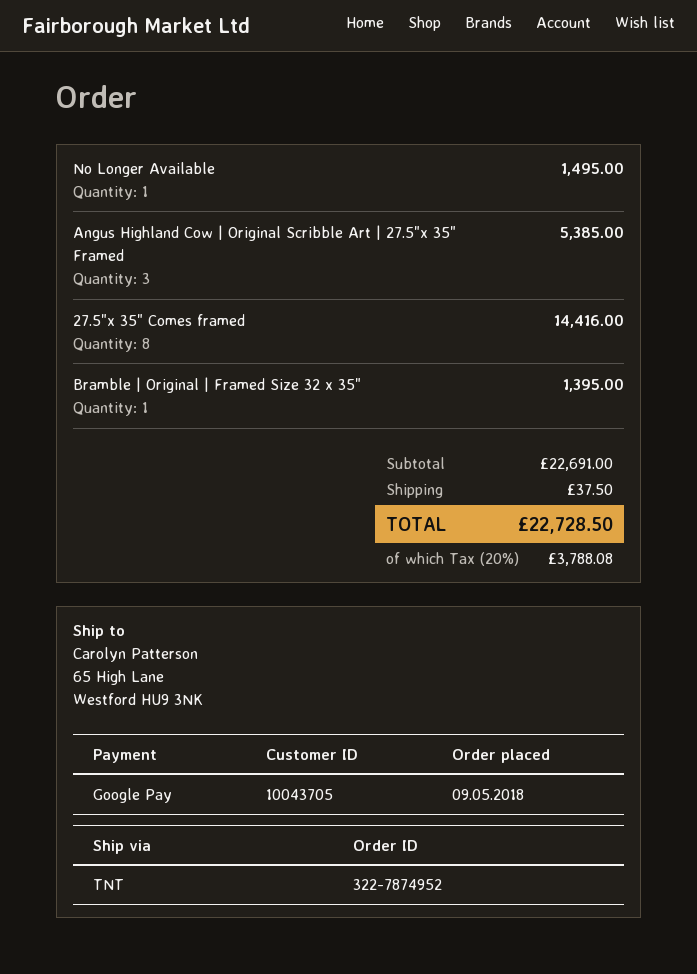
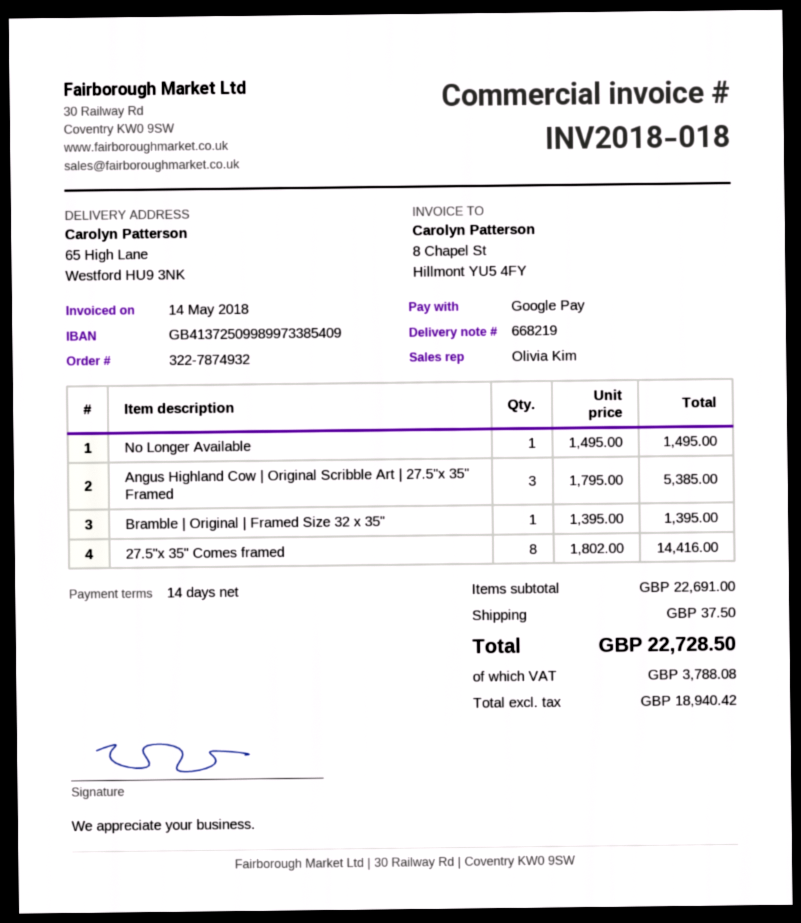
order number: 322-7874952 -> 322-7874932

